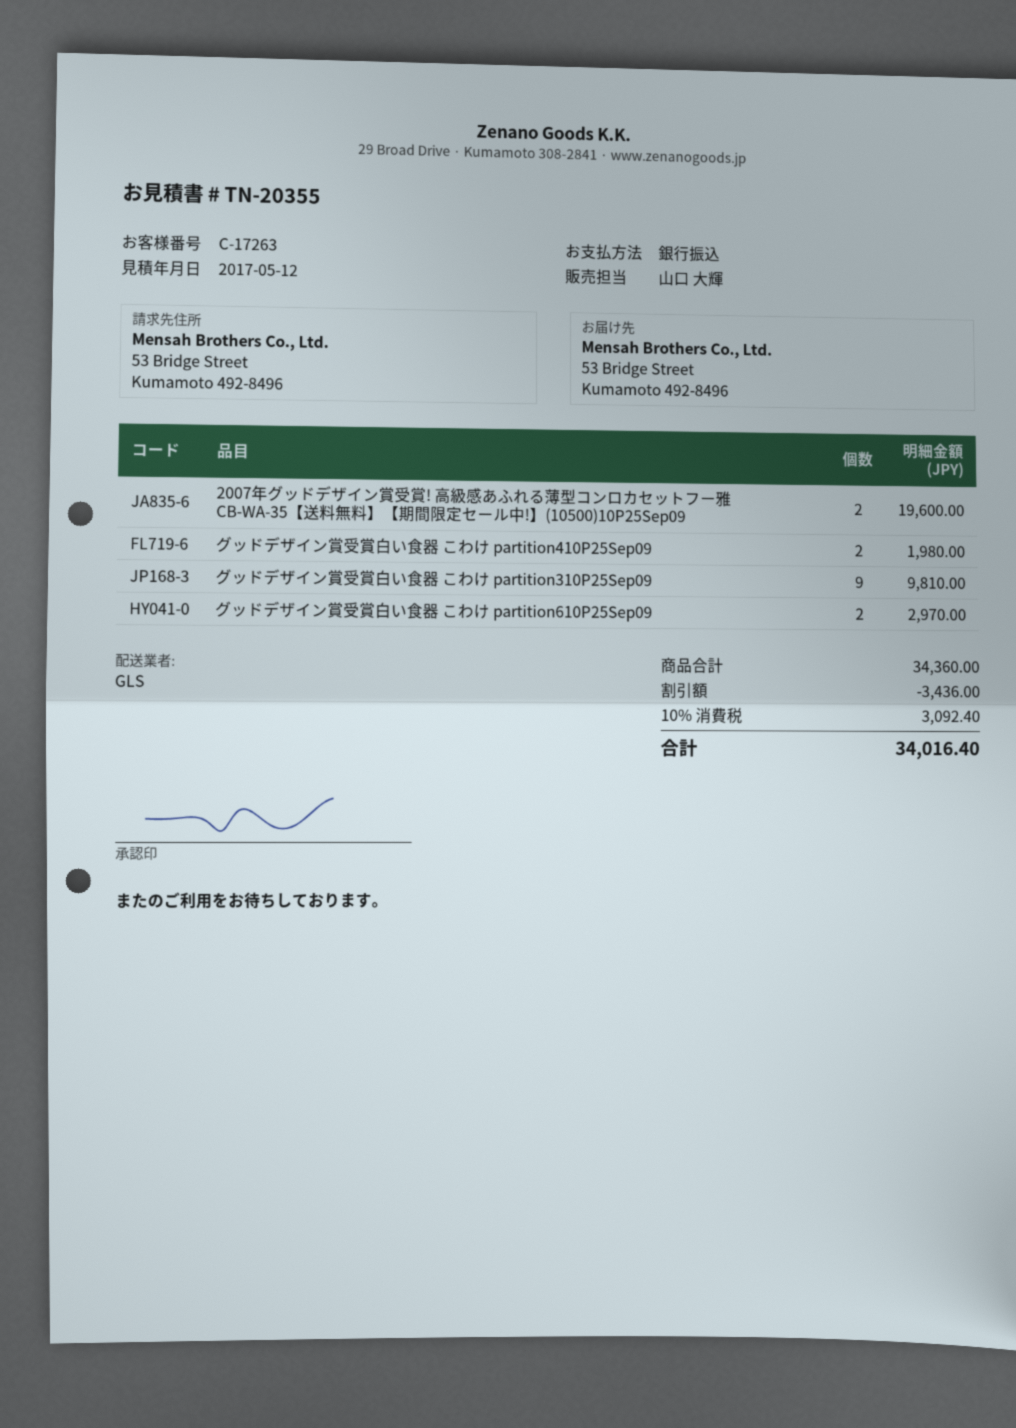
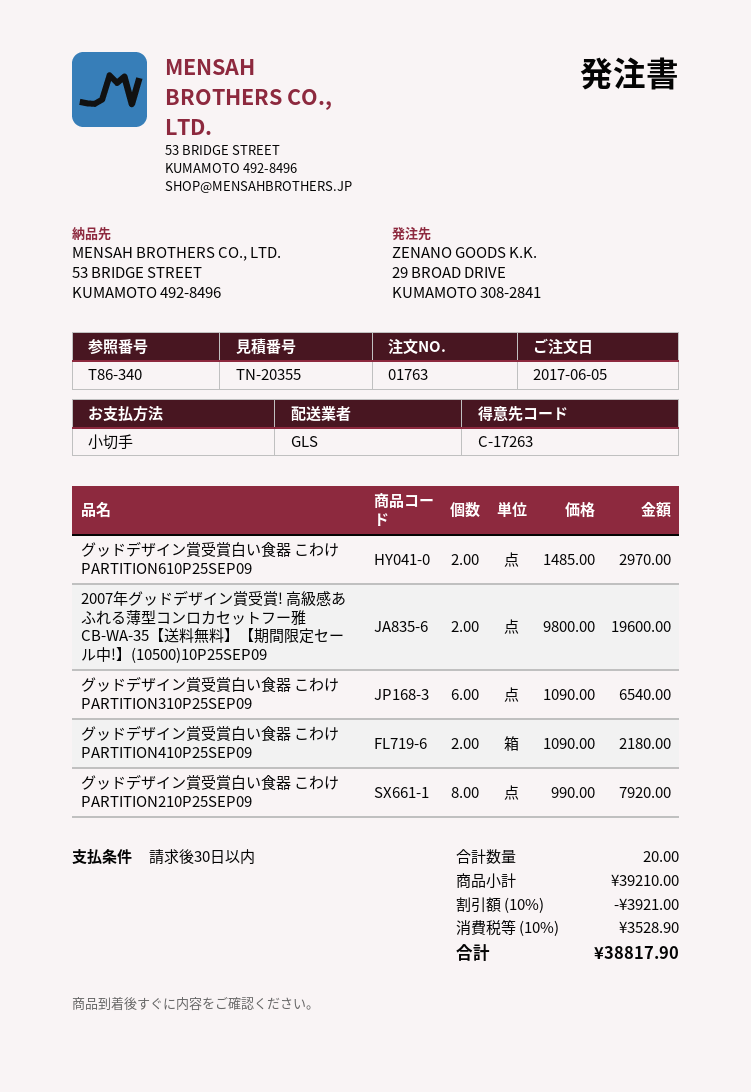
payment method: bank transfer -> cheque
グッドデザイン賞受賞白い食器 こわけ partition410P25Sep09: 2 for 1980.00 -> 2 for 2180.00
グッドデザイン賞受賞白い食器 こわけ partition310P25Sep09: 9 for 9810.00 -> 6 for 6540.00
グッドデザイン賞受賞白い食器 こわけ PARTITION210P25SEP09: none -> 8 for 7920.00
subtotal: 34360.00 -> 39210.00
discount: 3436.00 -> 3921.00
tax: 10% = 3092.40 -> 10% = 3528.90
total: 34016.40 -> 38817.90

